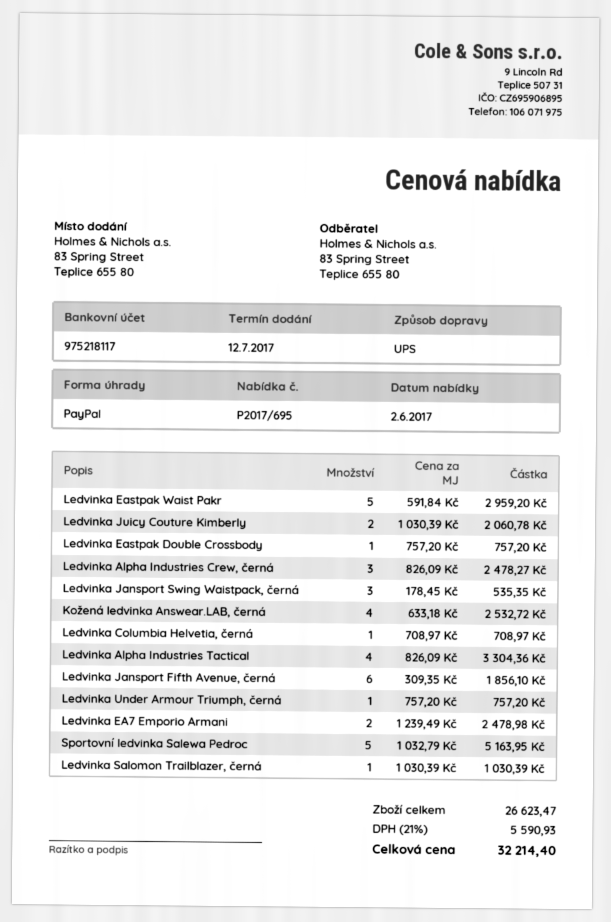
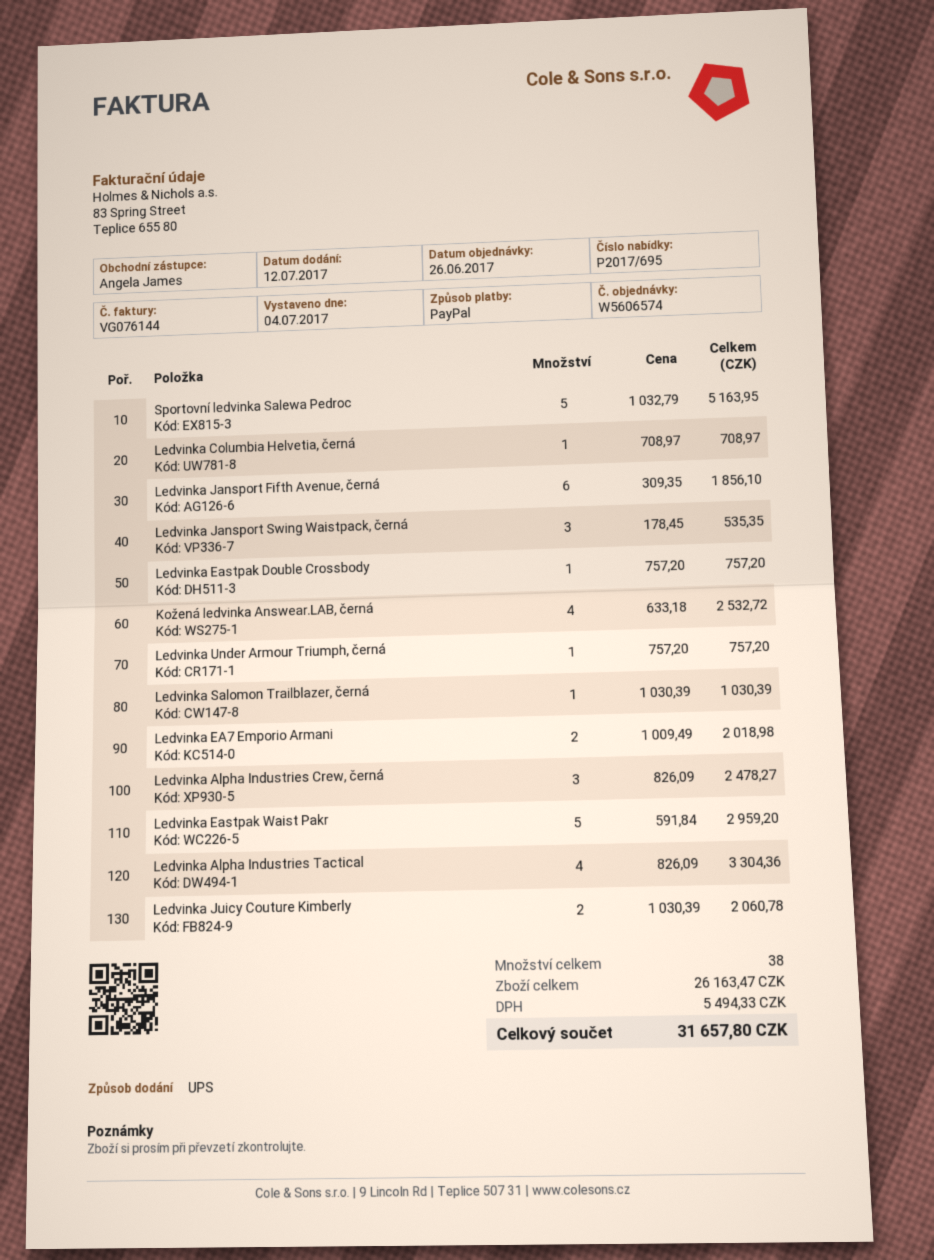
Ledvinka EA7 Emporio Armani: 2 x 1239.49 = 2478.98 -> 2 x 1009.49 = 2018.98
subtotal: 26623.47 -> 26163.47
tax: 5590.93 -> 5494.33
total: 32214.40 -> 31657.80

